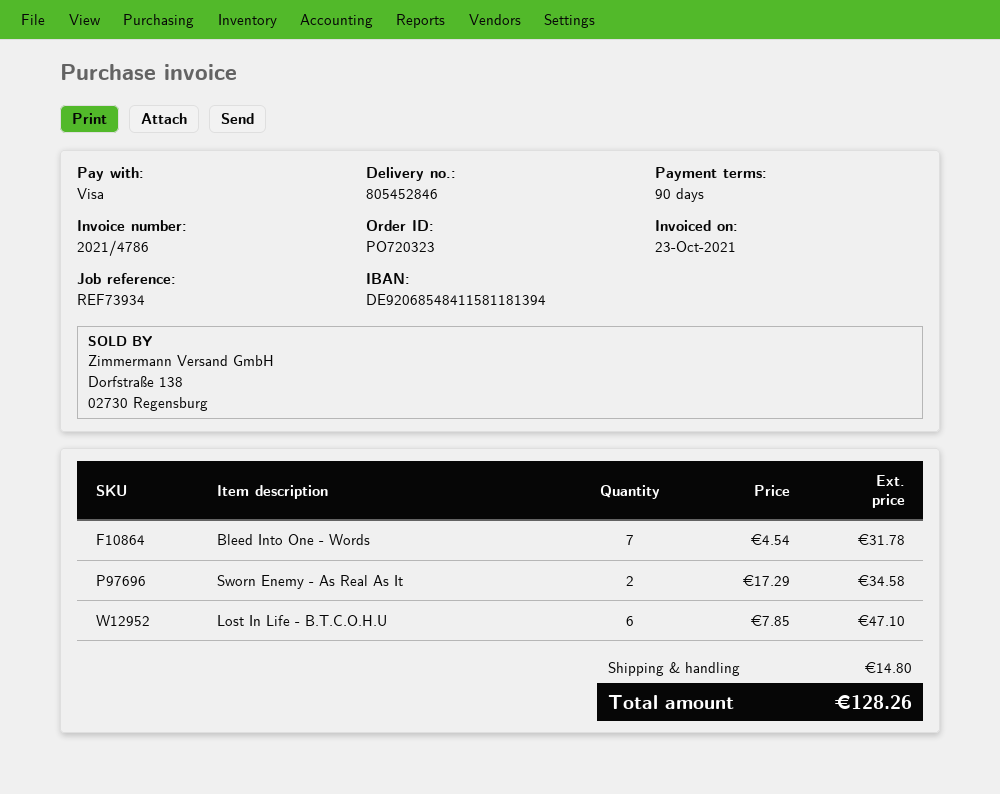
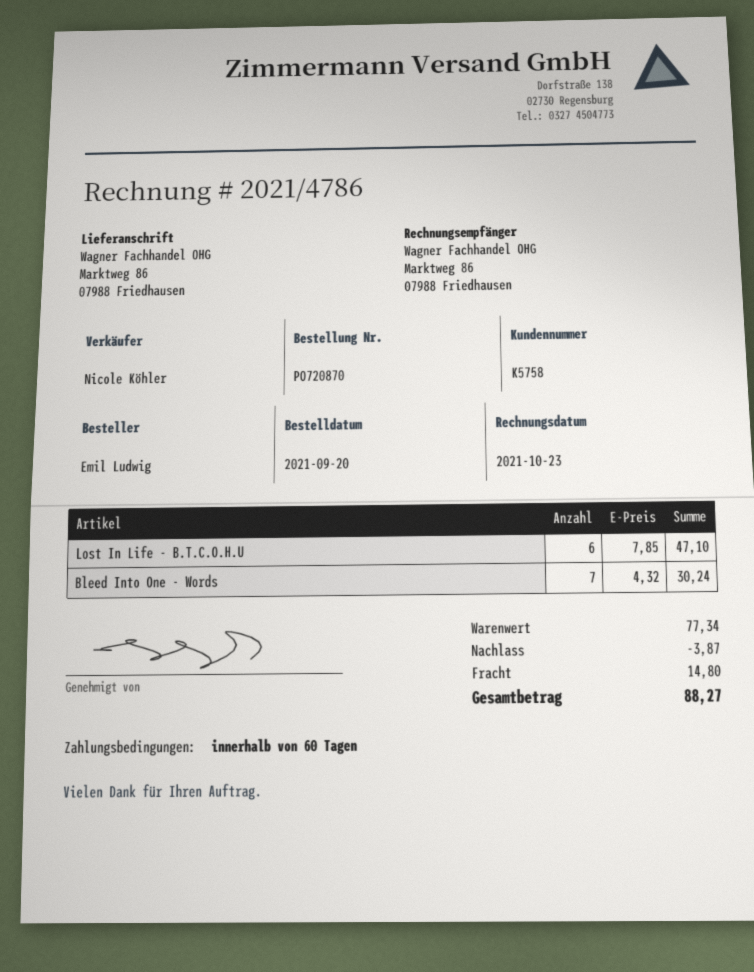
order number: PO720323 -> PO720870
payment terms: 90 days -> 60 days
Bleed Into One - Words: 7 x 4.54 = 31.78 -> 7 x 4.32 = 30.24
Sworn Enemy - As Real As It: 2 x 17.29 = 34.58 -> none
discount: none -> 3.87
total: 128.26 -> 88.27

